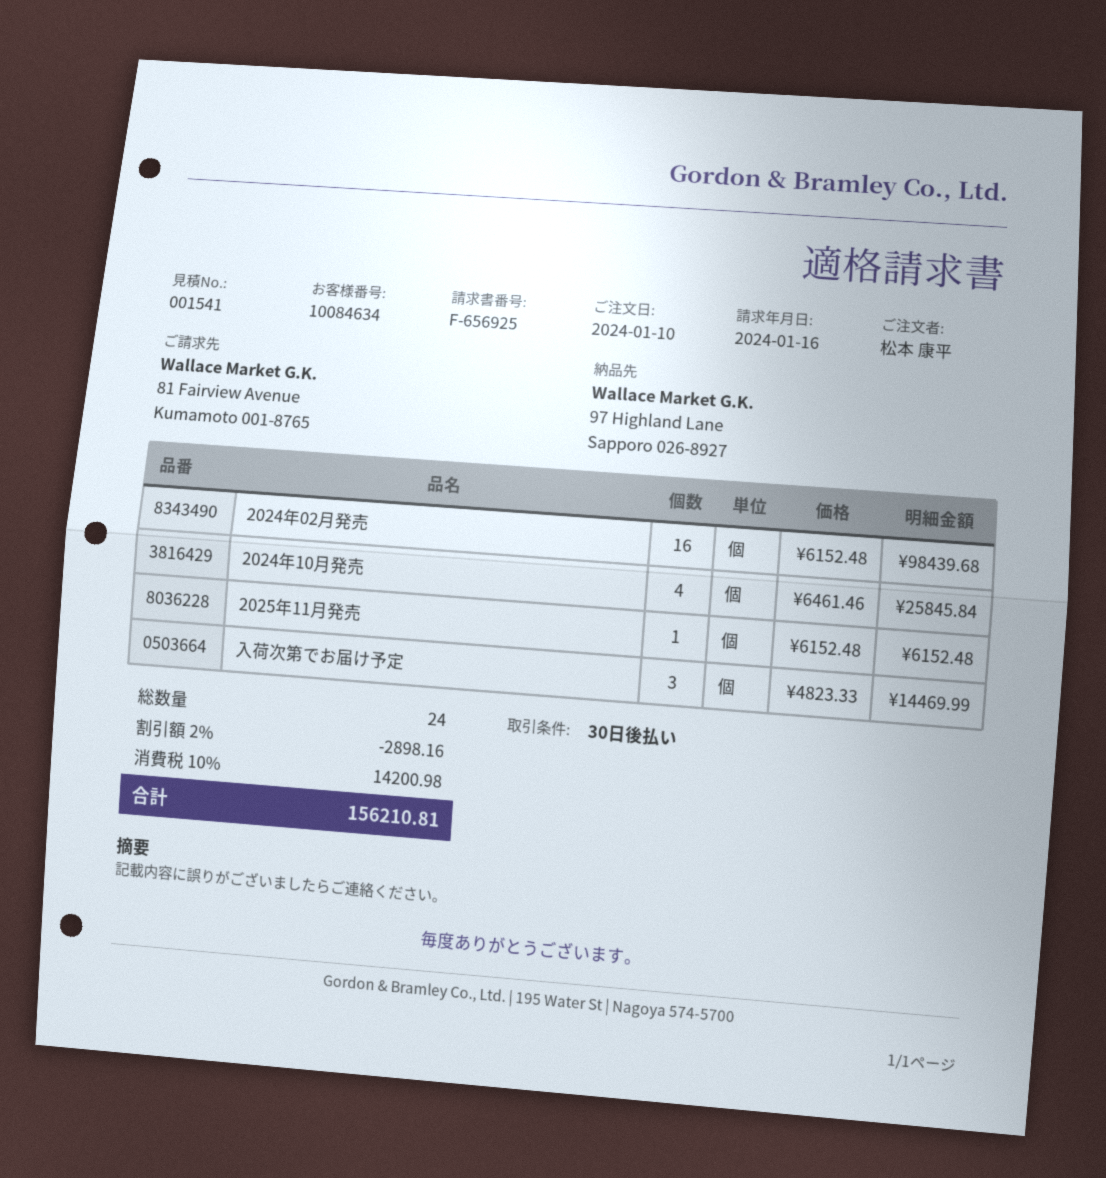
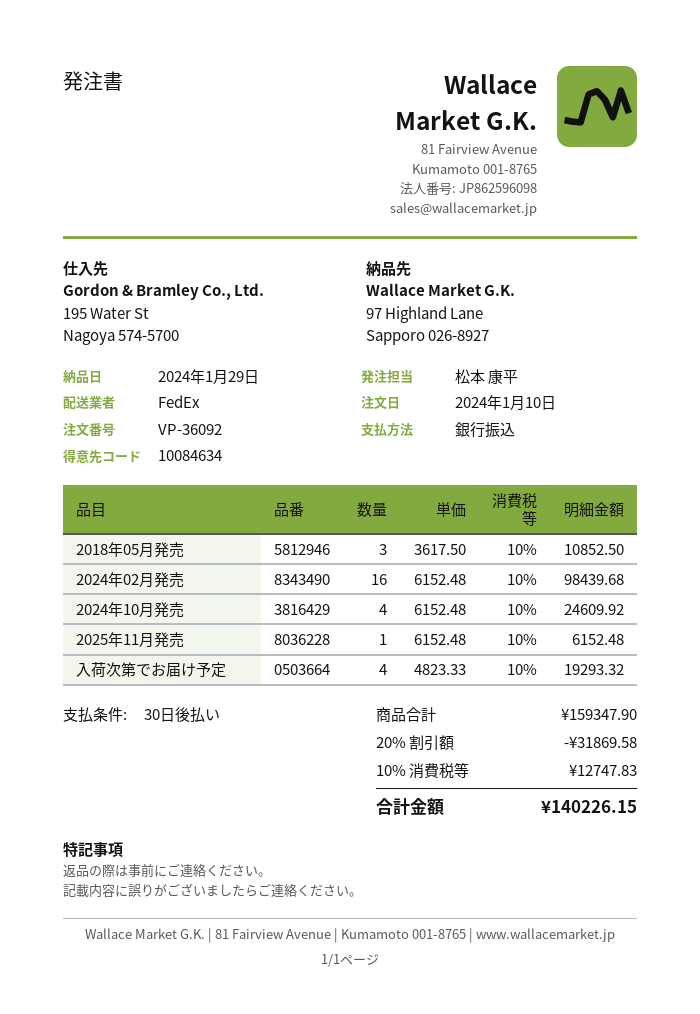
2024年10月発売: 4 x 6461.46 = 25845.84 -> 4 x 6152.48 = 24609.92
入荷次第でお届け予定: 3 x 4823.33 = 14469.99 -> 4 x 4823.33 = 19293.32
2018年05月発売: none -> 3 x 3617.50 = 10852.50
discount: 2% = 2898.16 -> 20% = 31869.58
tax: 10% = 14200.98 -> 10% = 12747.83
total: 156210.81 -> 140226.15

